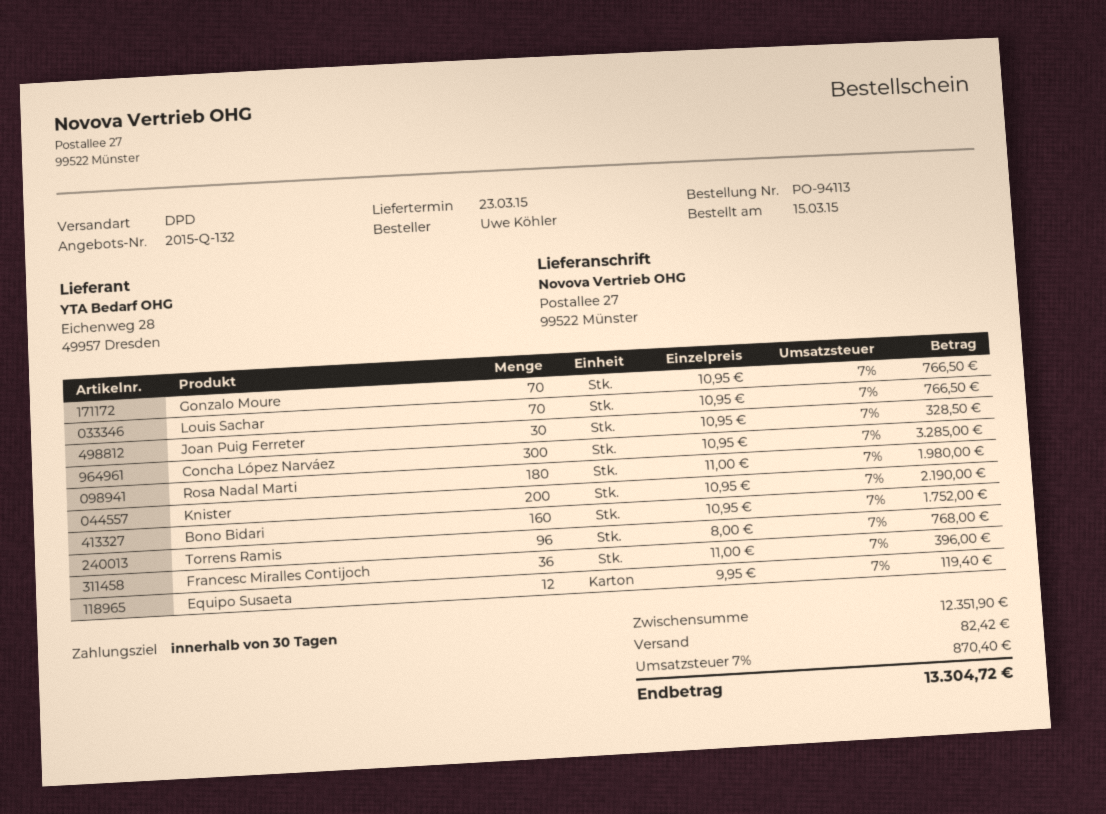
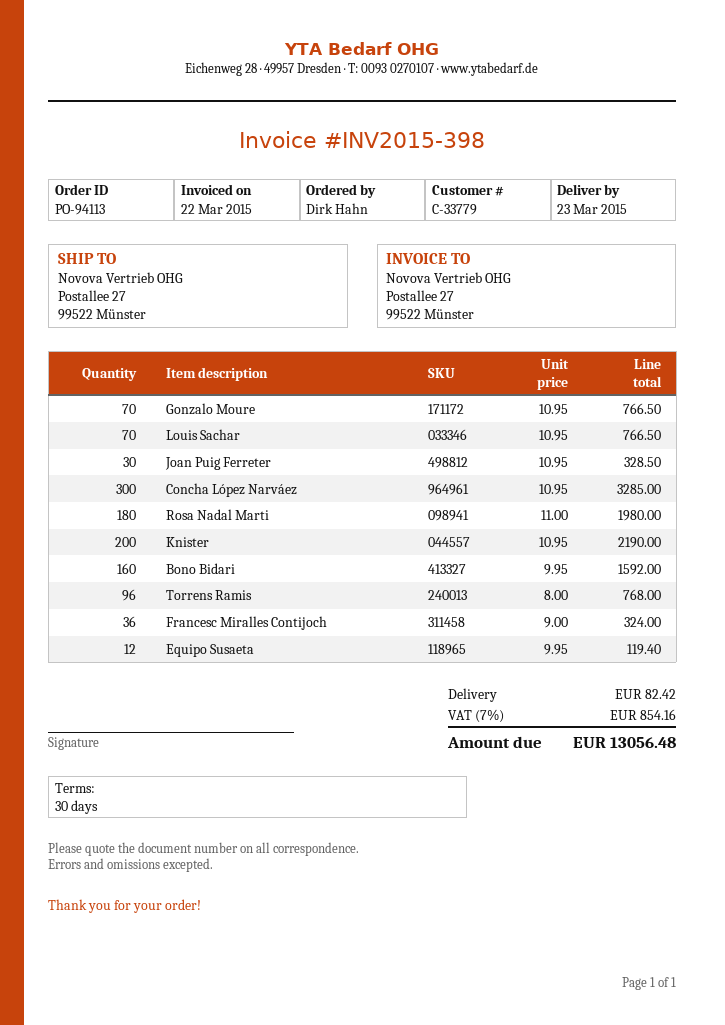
ordered by: Uwe Köhler -> Dirk Hahn
Bono Bidari: 160 x 10.95 = 1752.00 -> 160 x 9.95 = 1592.00
Francesc Miralles Contijoch: 36 x 11.00 = 396.00 -> 36 x 9.00 = 324.00
tax: 7% = 870.40 -> 7% = 854.16
total: 13304.72 -> 13056.48

